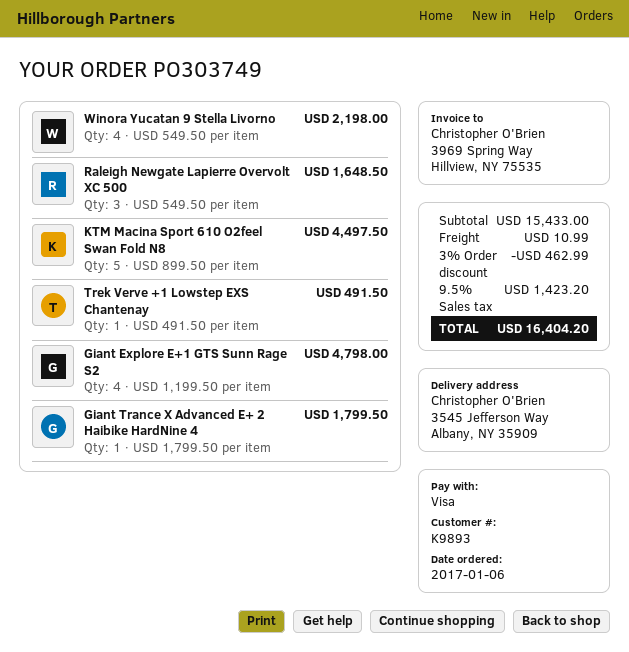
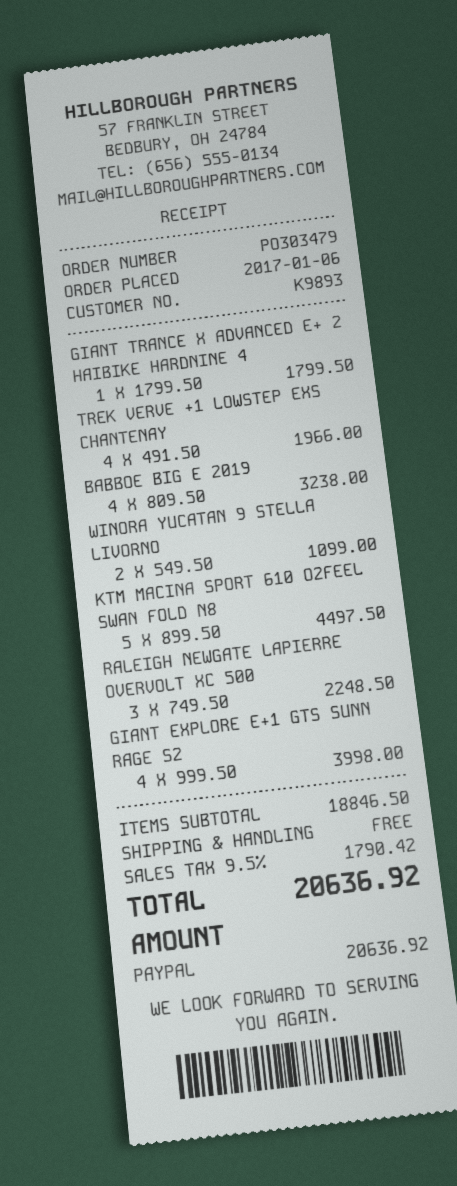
order number: PO303749 -> PO303479
payment method: Visa -> PayPal
Winora Yucatan 9 Stella Livorno: 4 x 549.50 = 2198.00 -> 2 x 549.50 = 1099.00
Raleigh Newgate Lapierre Overvolt XC 500: 3 x 549.50 = 1648.50 -> 3 x 749.50 = 2248.50
Trek Verve +1 Lowstep EXS Chantenay: 1 x 491.50 = 491.50 -> 4 x 491.50 = 1966.00
Giant Explore E+1 GTS Sunn Rage S2: 4 x 1199.50 = 4798.00 -> 4 x 999.50 = 3998.00
BABBOE BIG E 2019: none -> 4 x 809.50 = 3238.00
subtotal: 15433.00 -> 18846.50
discount: 3% = 462.99 -> none
shipping: 10.99 -> 0.00
tax: 9.5% = 1423.20 -> 9.5% = 1790.42
total: 16404.20 -> 20636.92

